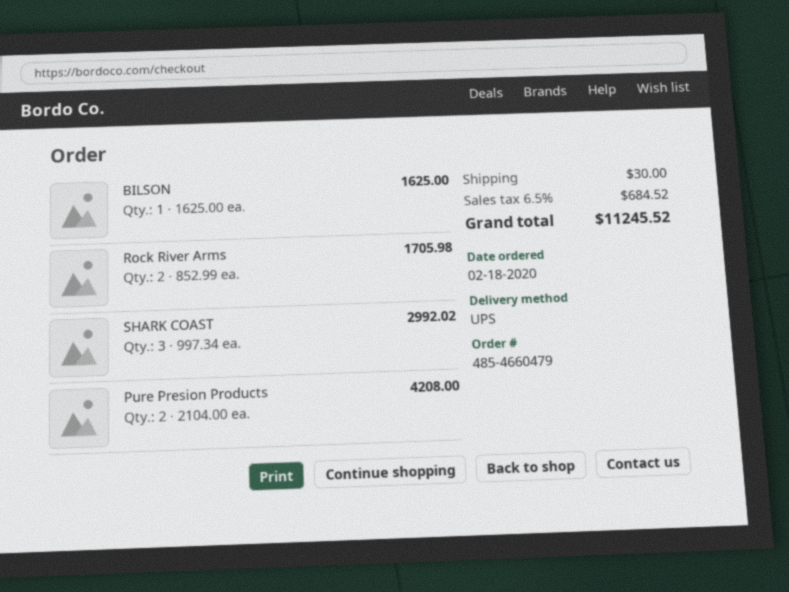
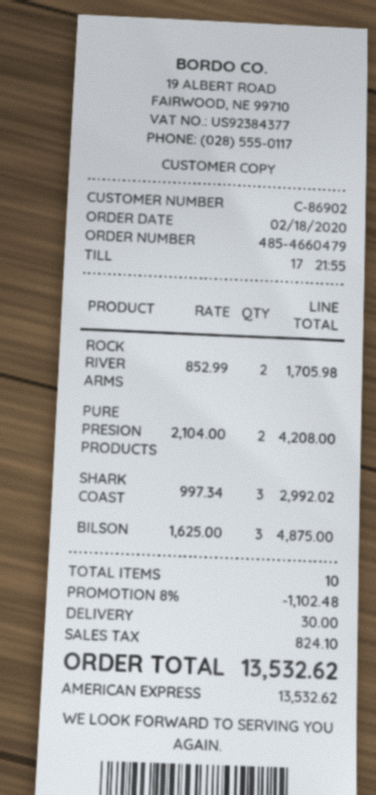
BILSON: 1 x 1625.00 = 1625.00 -> 3 x 1625.00 = 4875.00
discount: none -> 8% = 1102.48
tax: 684.52 -> 824.10
total: 11245.52 -> 13532.62

